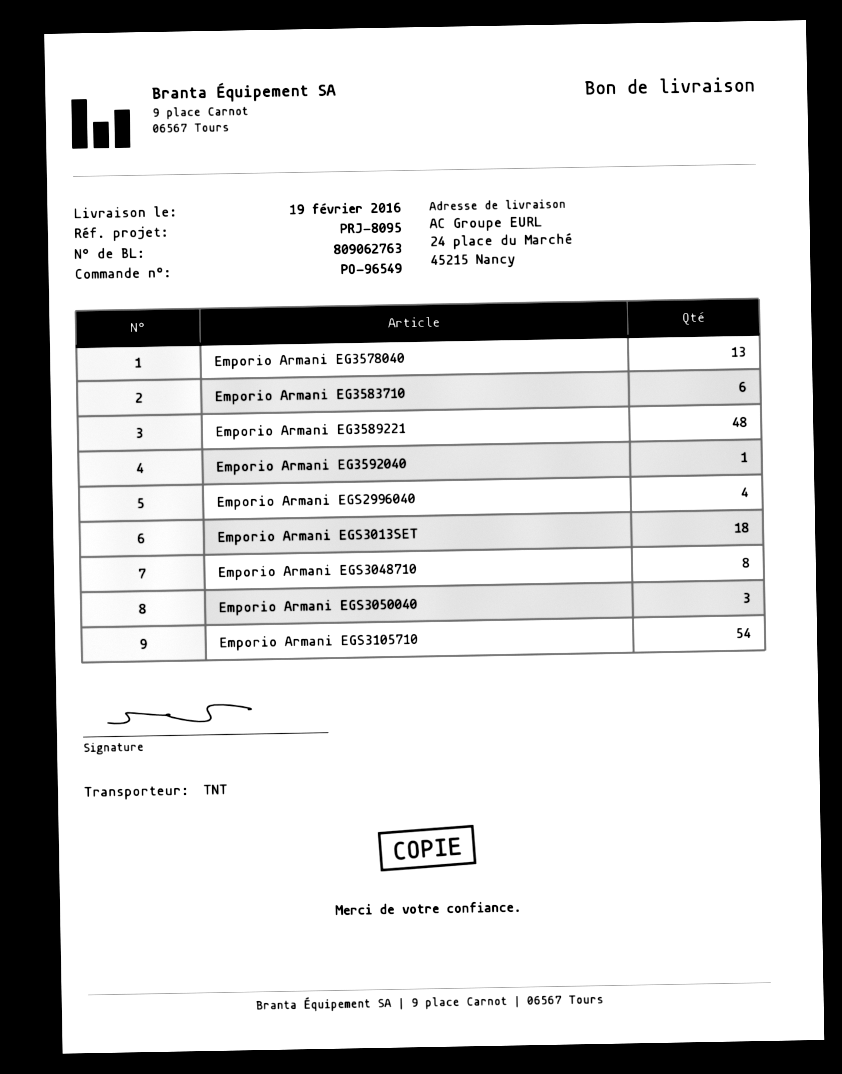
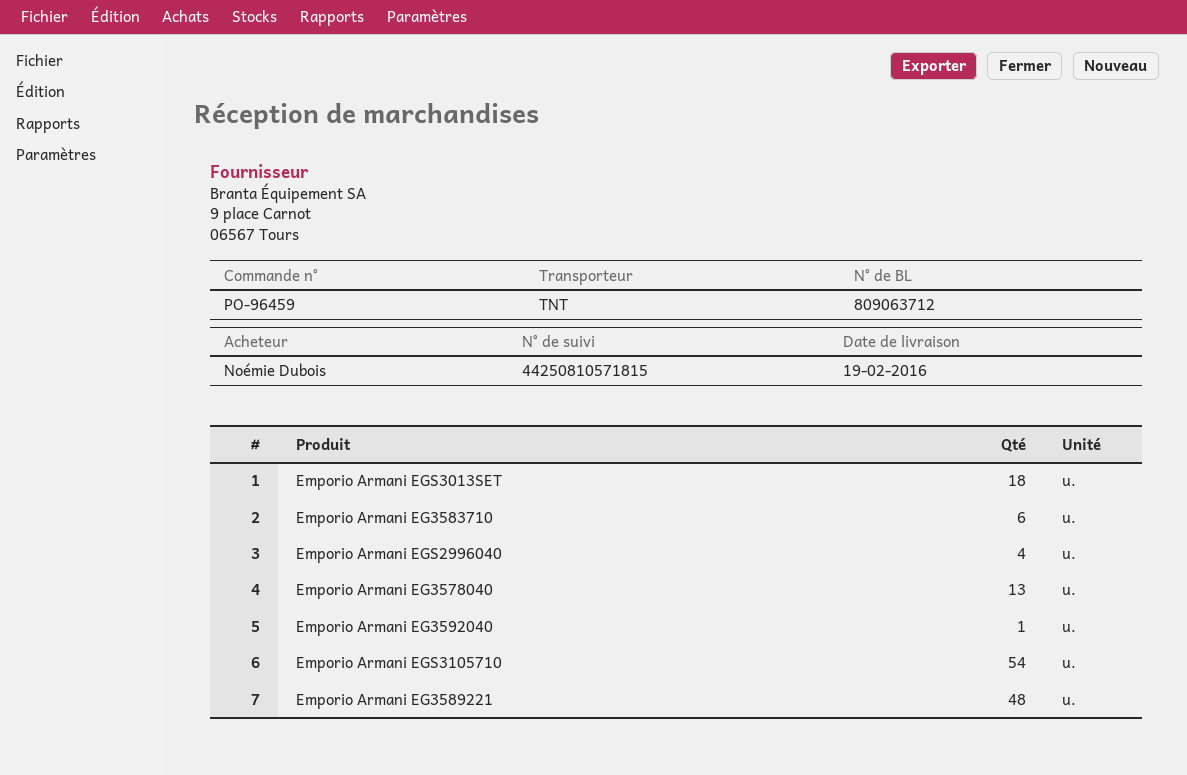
order number: PO-96549 -> PO-96459
delivery note number: 809062763 -> 809063712
Emporio Armani EGS3048710: 8 -> none
Emporio Armani EGS3050040: 3 -> none

